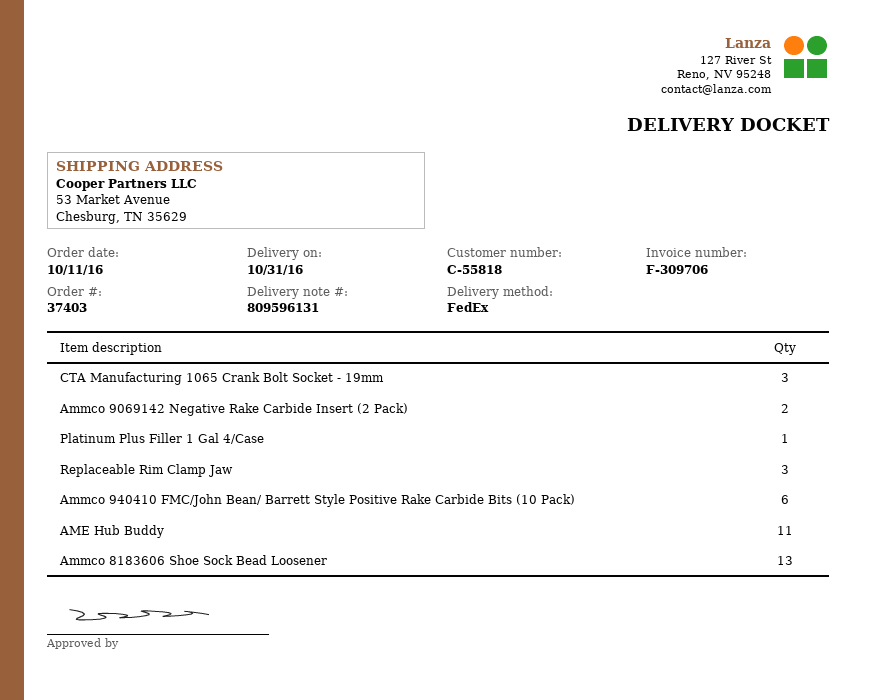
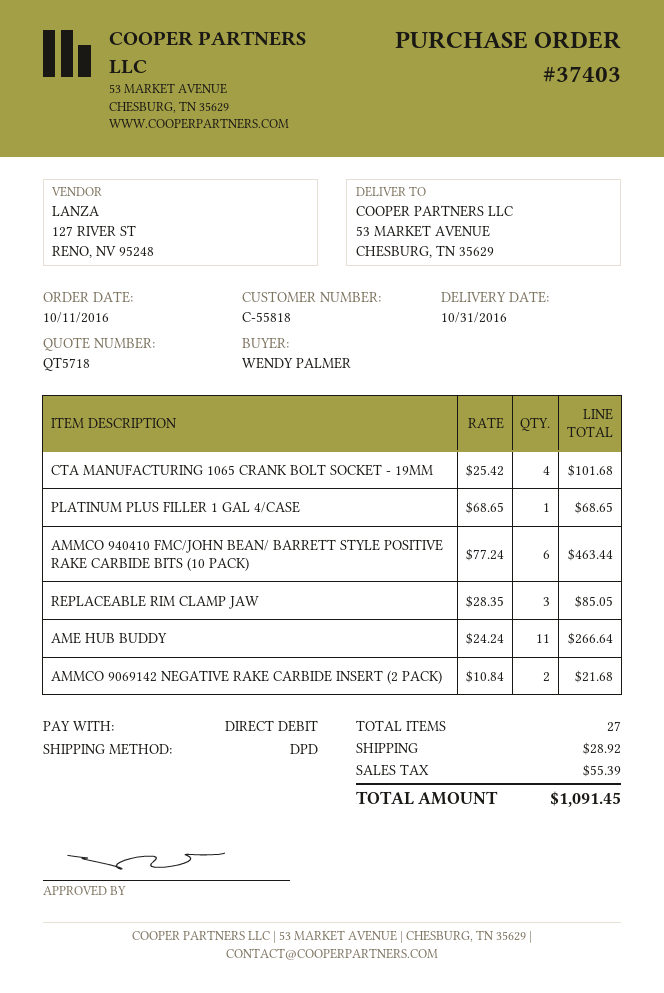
shipping method: FedEx -> DPD
CTA Manufacturing 1065 Crank Bolt Socket - 19mm: 3 -> 4
Ammco 8183606 Shoe Sock Bead Loosener: 13 -> none

